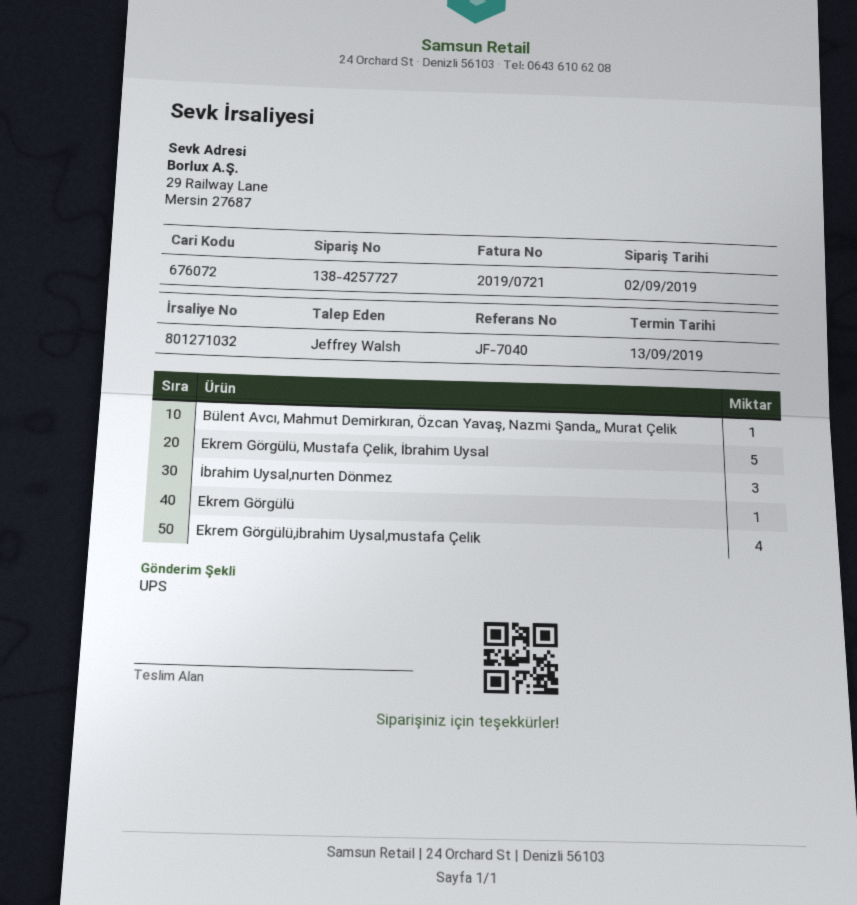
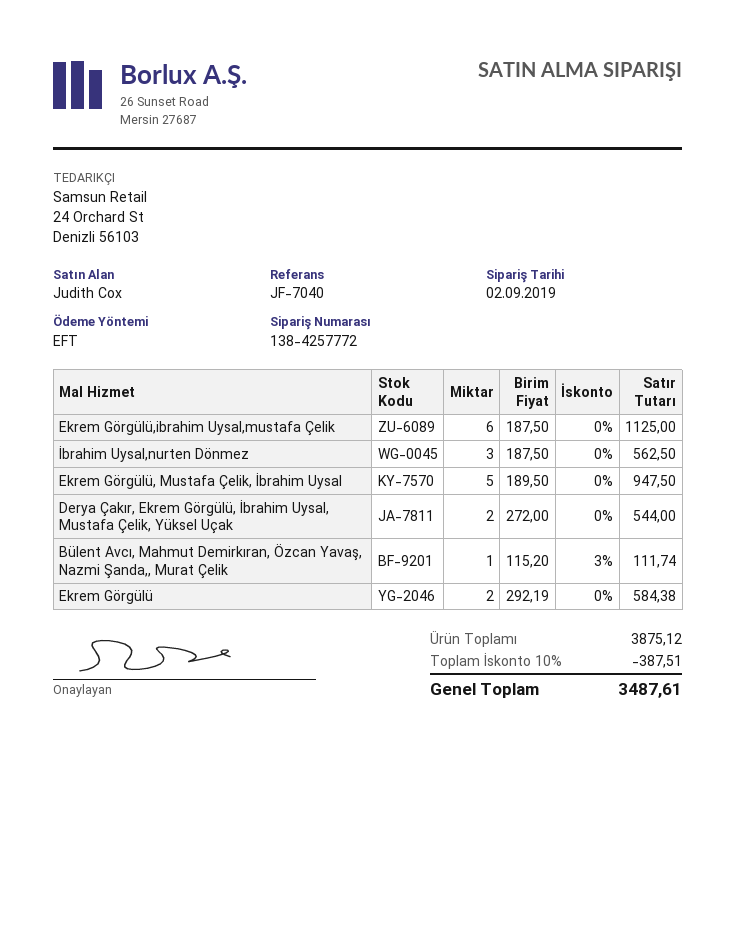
order number: 138-4257727 -> 138-4257772
ordered by: Jeffrey Walsh -> Judith Cox
Ekrem Görgülü: 1 -> 2
Ekrem Görgülü,ibrahim Uysal,mustafa Çelik: 4 -> 6
Derya Çakır, Ekrem Görgülü, İbrahim Uysal, Mustafa Çelik, Yüksel Uçak: none -> 2

